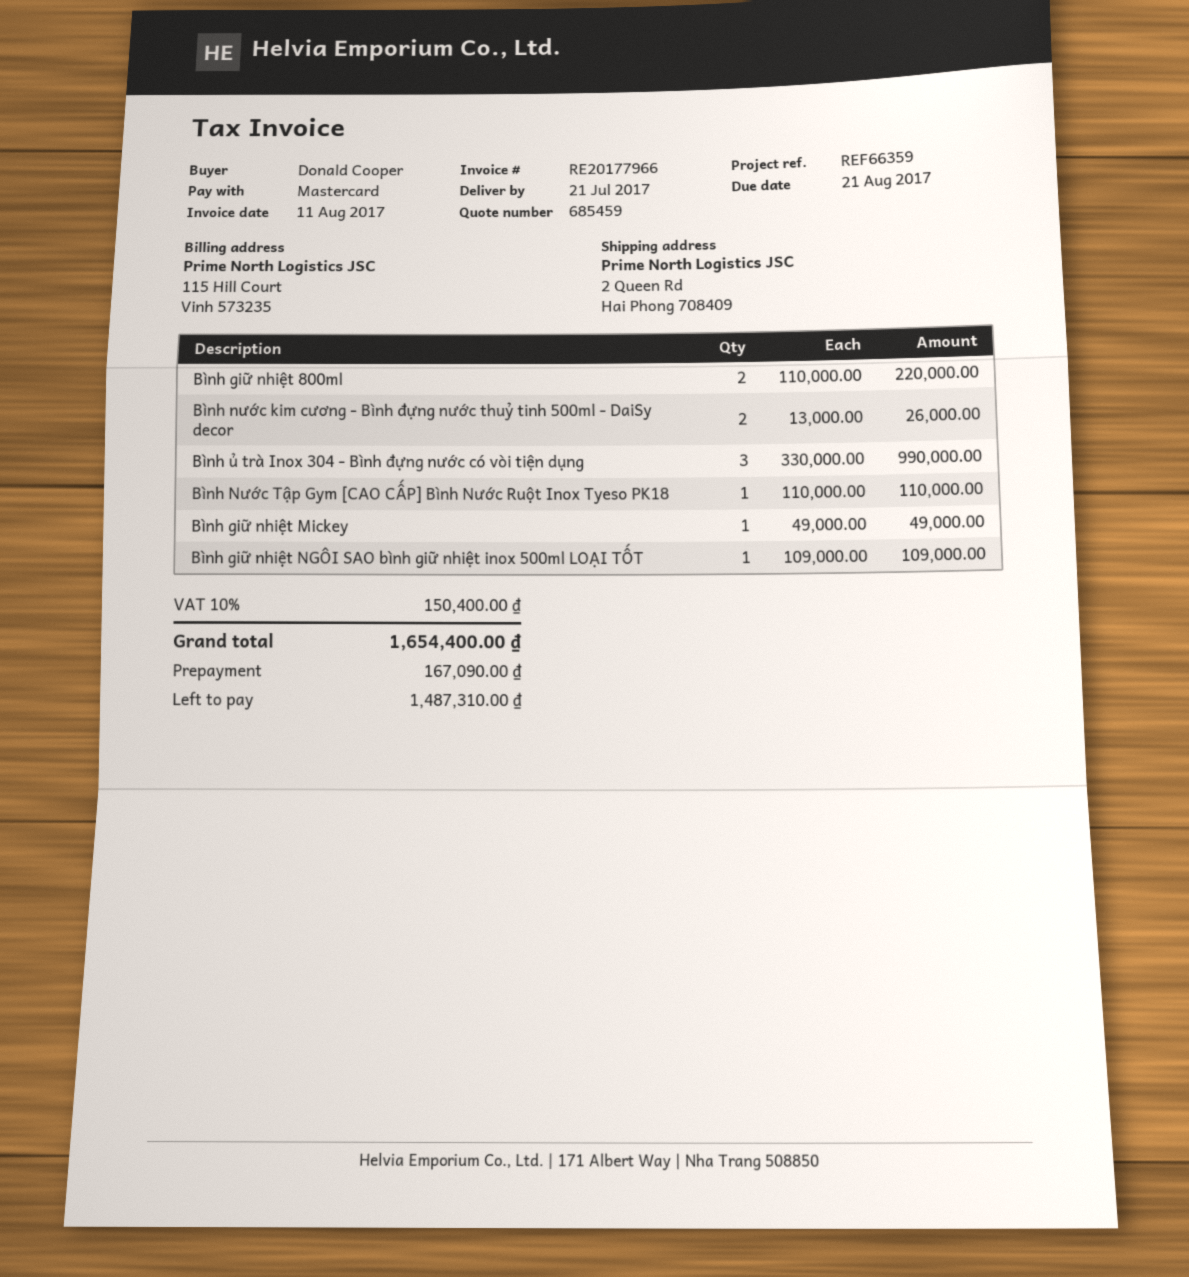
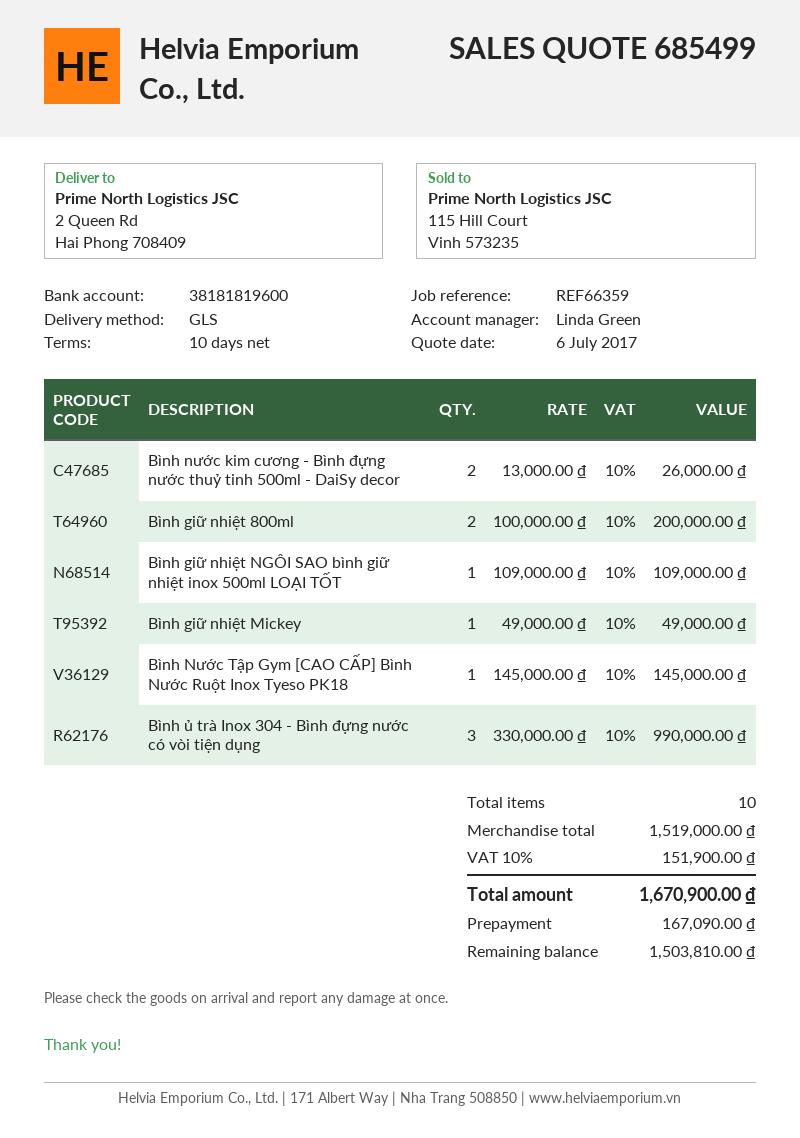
quote number: 685459 -> 685499
Bình giữ nhiệt 800ml: 2 x 110000.00 = 220000.00 -> 2 x 100000.00 = 200000.00
Bình Nước Tập Gym [CAO CẤP] Bình Nước Ruột Inox Tyeso PK18: 1 x 110000.00 = 110000.00 -> 1 x 145000.00 = 145000.00
tax: 10% = 150400.00 -> 10% = 151900.00
total: 1654400.00 -> 1670900.00
balance: 1487310.00 -> 1503810.00

